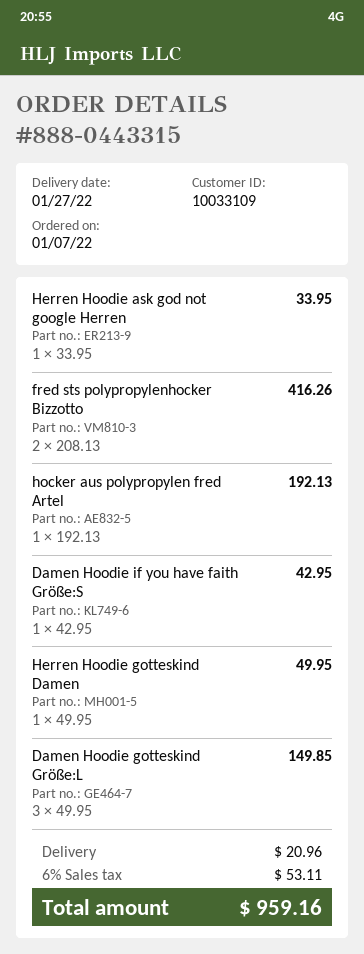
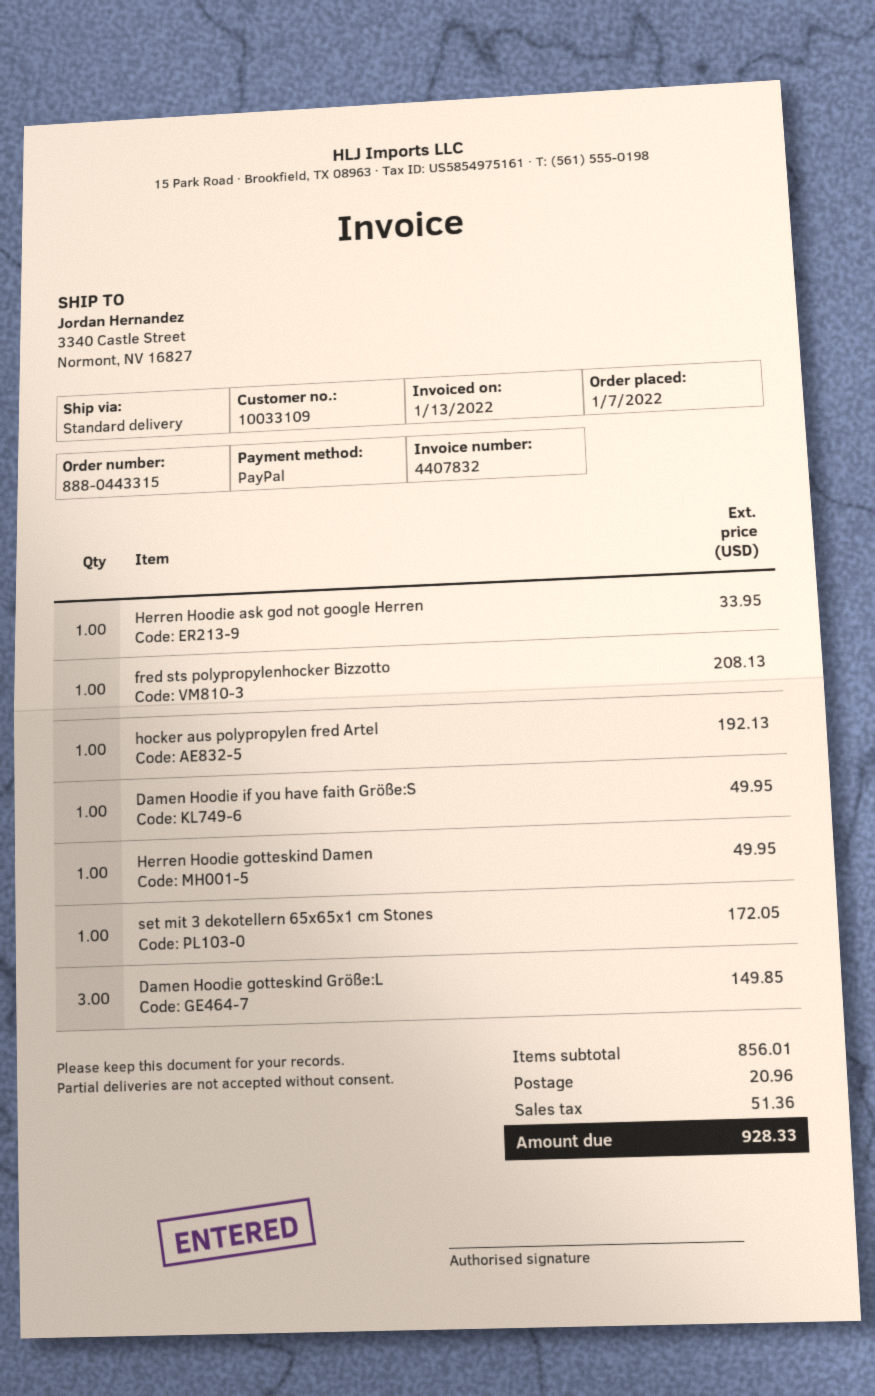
fred sts polypropylenhocker Bizzotto: 2 for 416.26 -> 1 for 208.13
Damen Hoodie if you have faith Größe:S: 1 for 42.95 -> 1 for 49.95
set mit 3 dekotellern 65x65x1 cm Stones: none -> 1 for 172.05
tax: 53.11 -> 51.36
total: 959.16 -> 928.33

